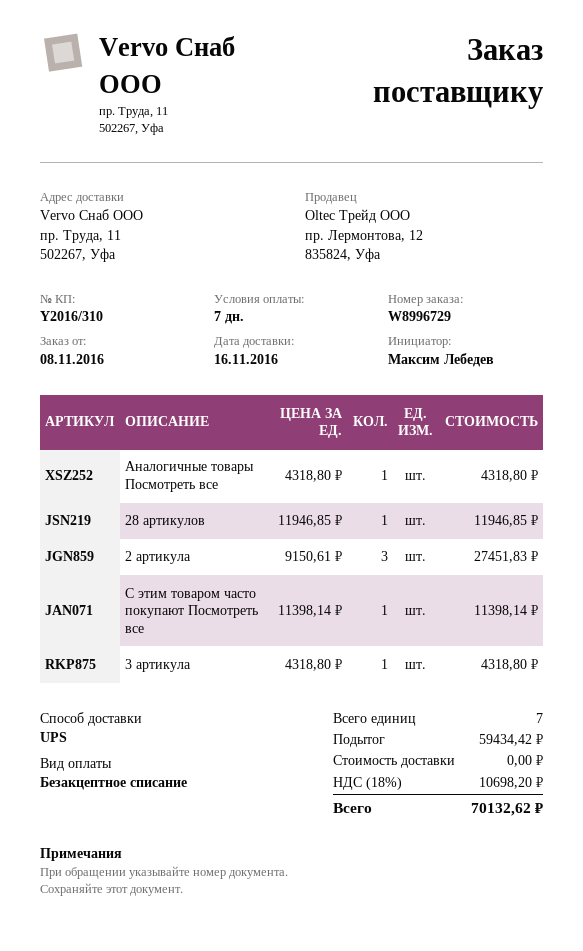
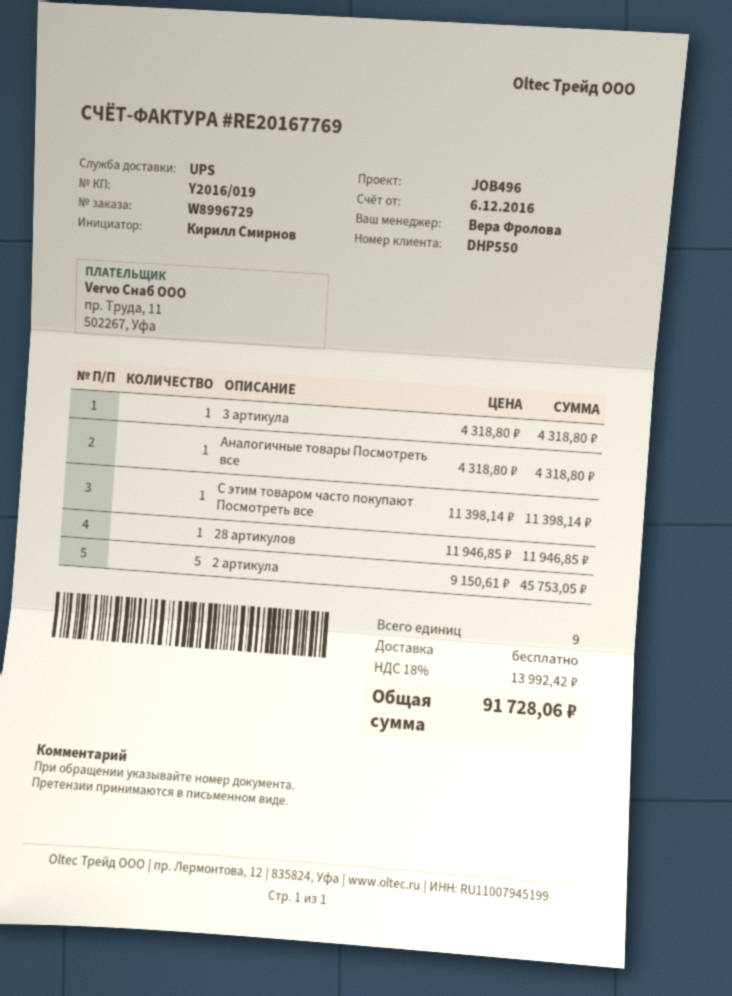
quote number: Y2016/310 -> Y2016/019
ordered by: Максим Лебедев -> Кирилл Смирнов
2 артикула: 3 x 9150.61 = 27451.83 -> 5 x 9150.61 = 45753.05
total quantity: 7 -> 9
tax: 18% = 10698.20 -> 18% = 13992.42
total: 70132.62 -> 91728.06

